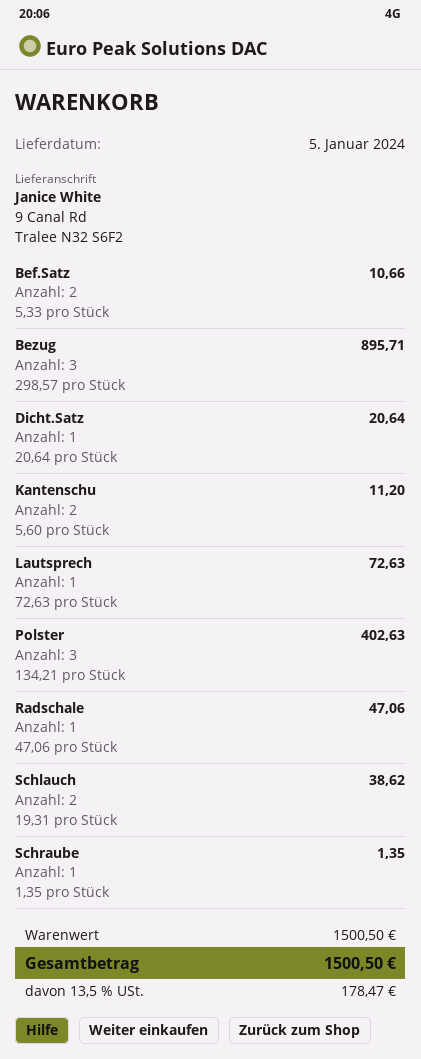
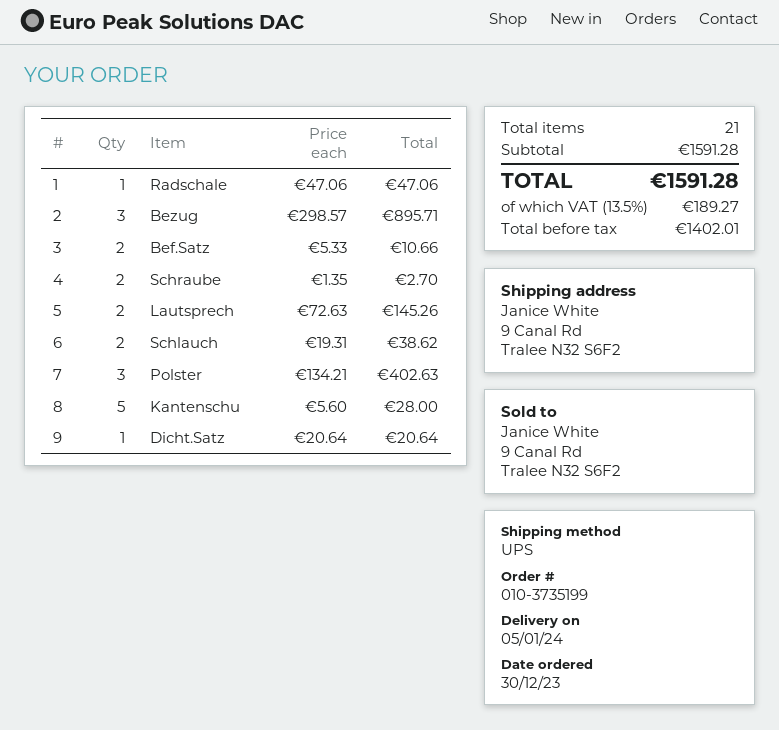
Kantenschu: 2 x 5.60 = 11.20 -> 5 x 5.60 = 28.00
Lautsprech: 1 x 72.63 = 72.63 -> 2 x 72.63 = 145.26
Schraube: 1 x 1.35 = 1.35 -> 2 x 1.35 = 2.70
subtotal: 1500.50 -> 1591.28
tax: 13.5% = 178.47 -> 13.5% = 189.27
total: 1500.50 -> 1591.28

